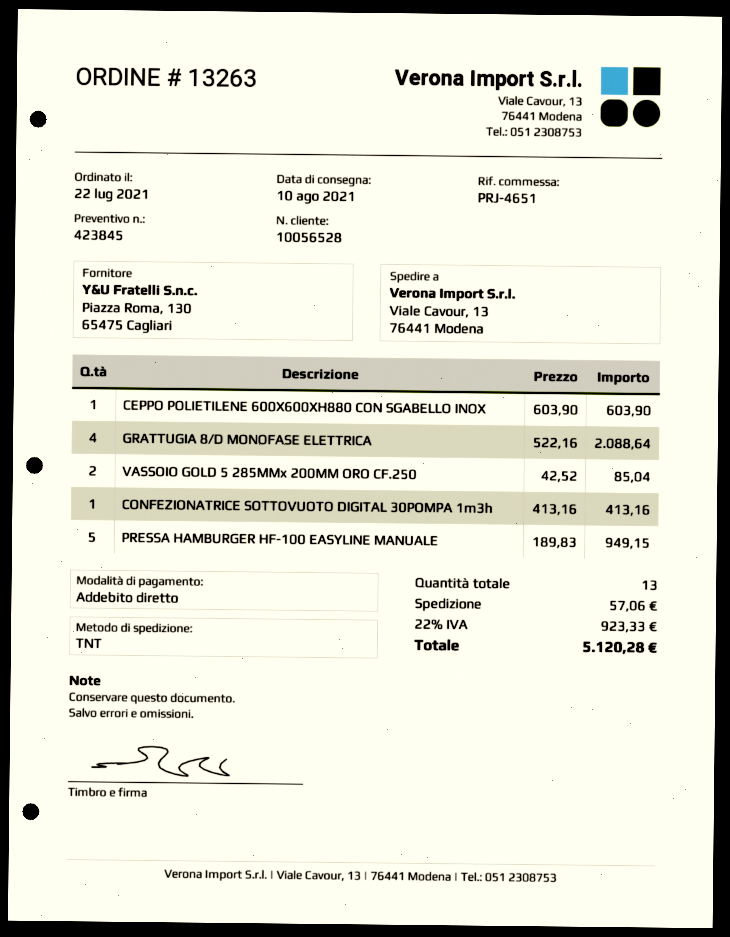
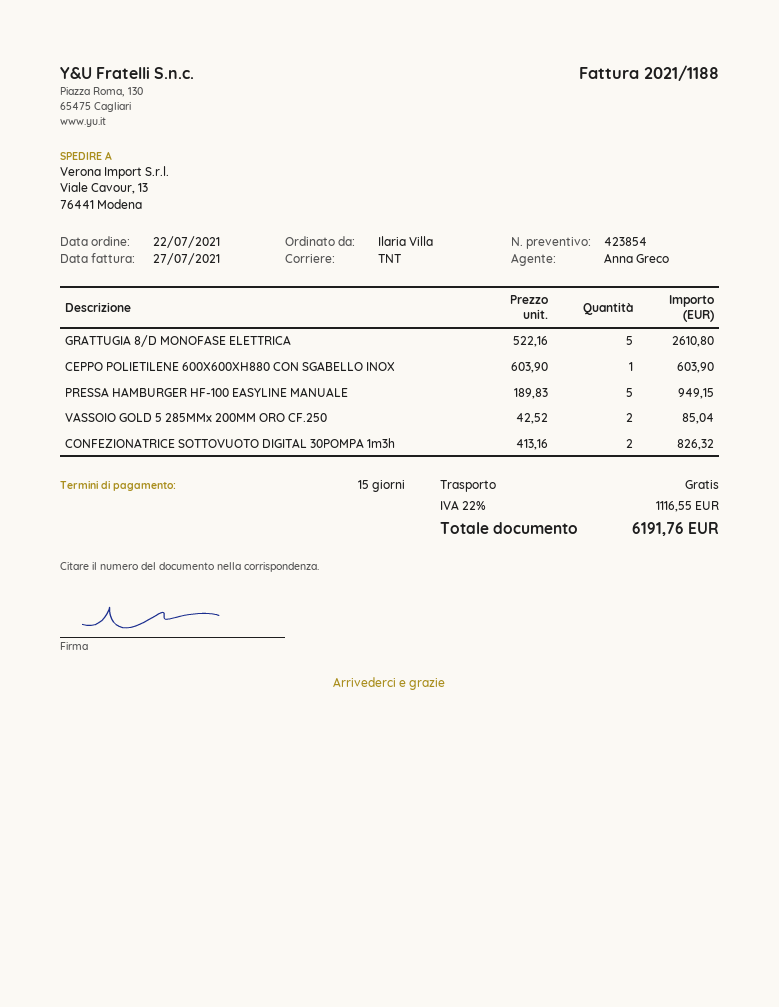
quote number: 423845 -> 423854
GRATTUGIA 8/D MONOFASE ELETTRICA: 4 x 522.16 = 2088.64 -> 5 x 522.16 = 2610.80
CONFEZIONATRICE SOTTOVUOTO DIGITAL 30POMPA 1m3h: 1 x 413.16 = 413.16 -> 2 x 413.16 = 826.32
shipping: 57.06 -> 0.00
tax: 22% = 923.33 -> 22% = 1116.55
total: 5120.28 -> 6191.76

